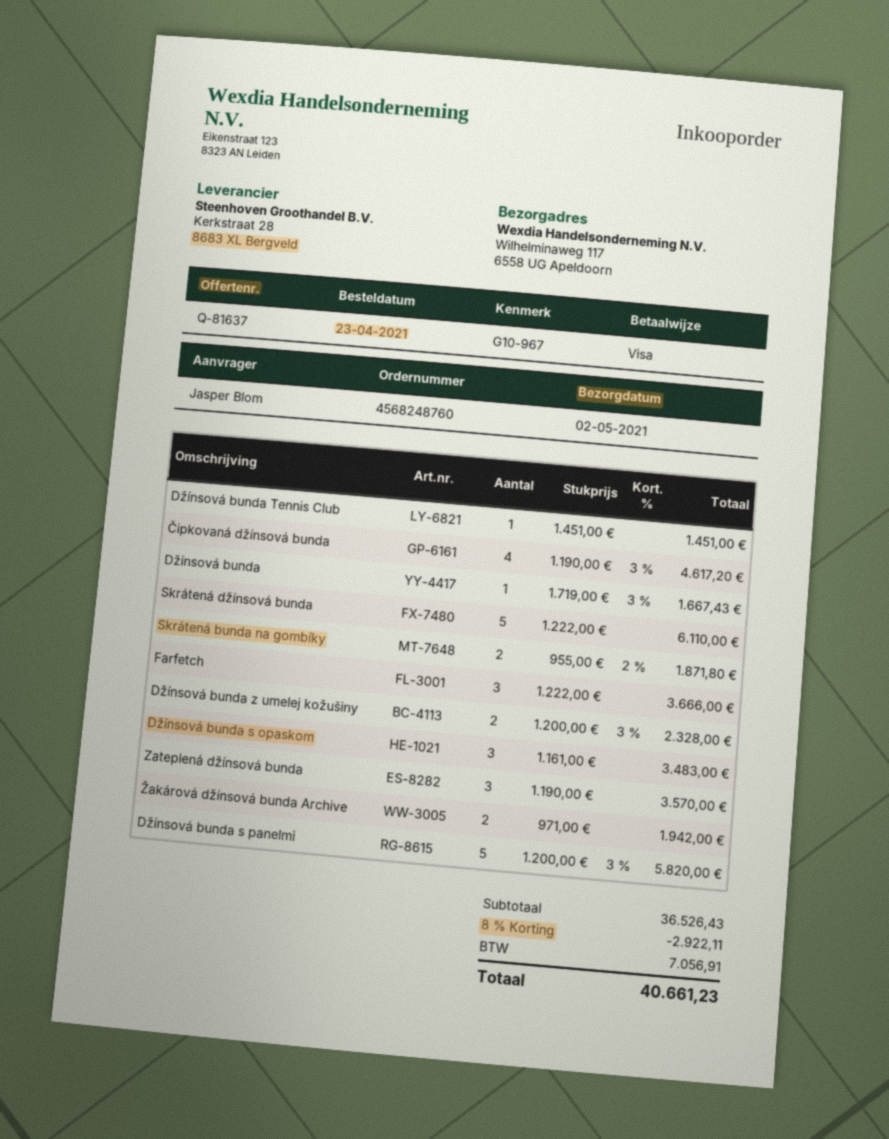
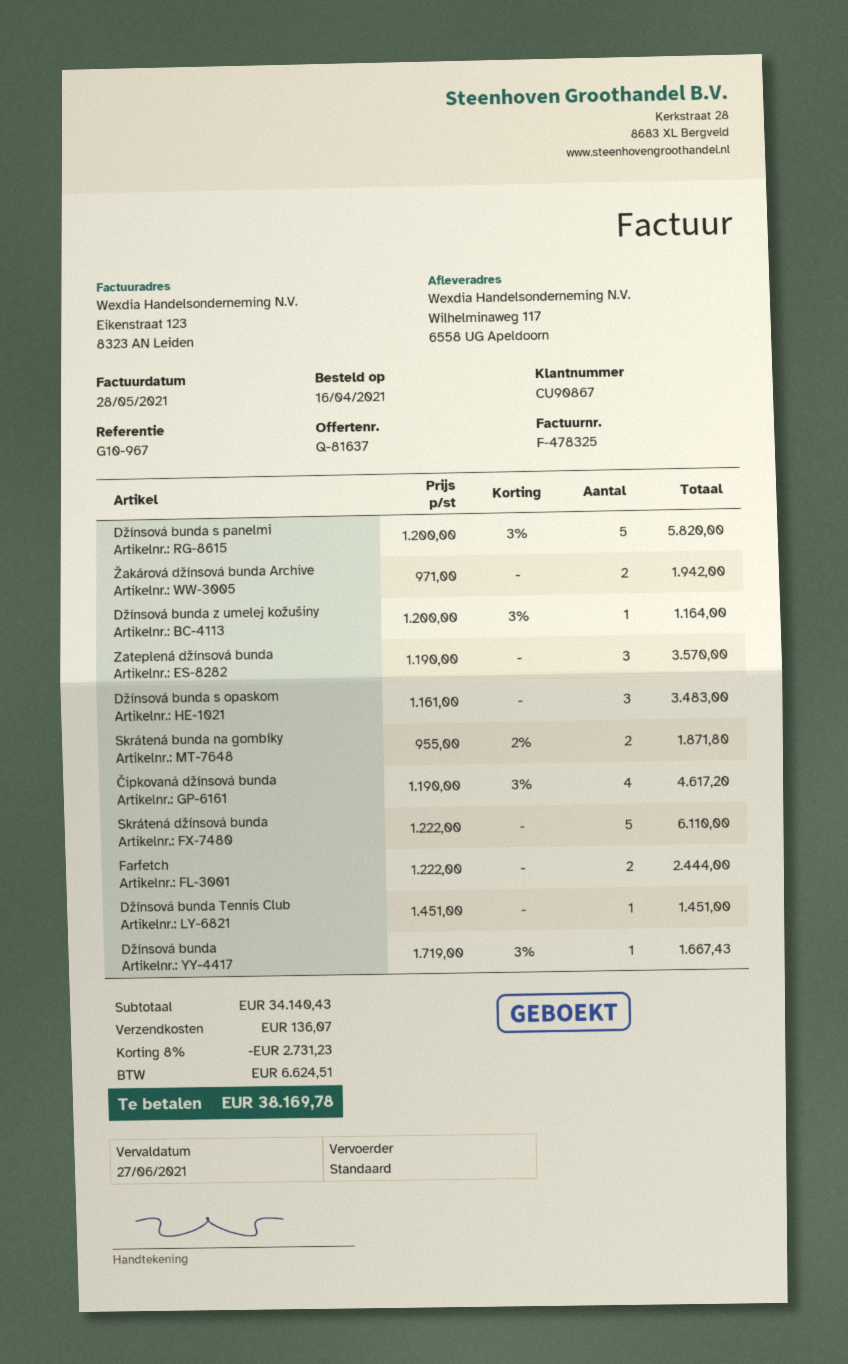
order date: 2021-04-23 -> 2021-04-16
Farfetch: 3 x 1222.00 = 3666.00 -> 2 x 1222.00 = 2444.00
Džínsová bunda z umelej kožušiny: 2 x 1200.00 - 3% = 2328.00 -> 1 x 1200.00 - 3% = 1164.00
subtotal: 36526.43 -> 34140.43
discount: 8% = 2922.11 -> 8% = 2731.23
shipping: none -> 136.07
tax: 7056.91 -> 6624.51
total: 40661.23 -> 38169.78

